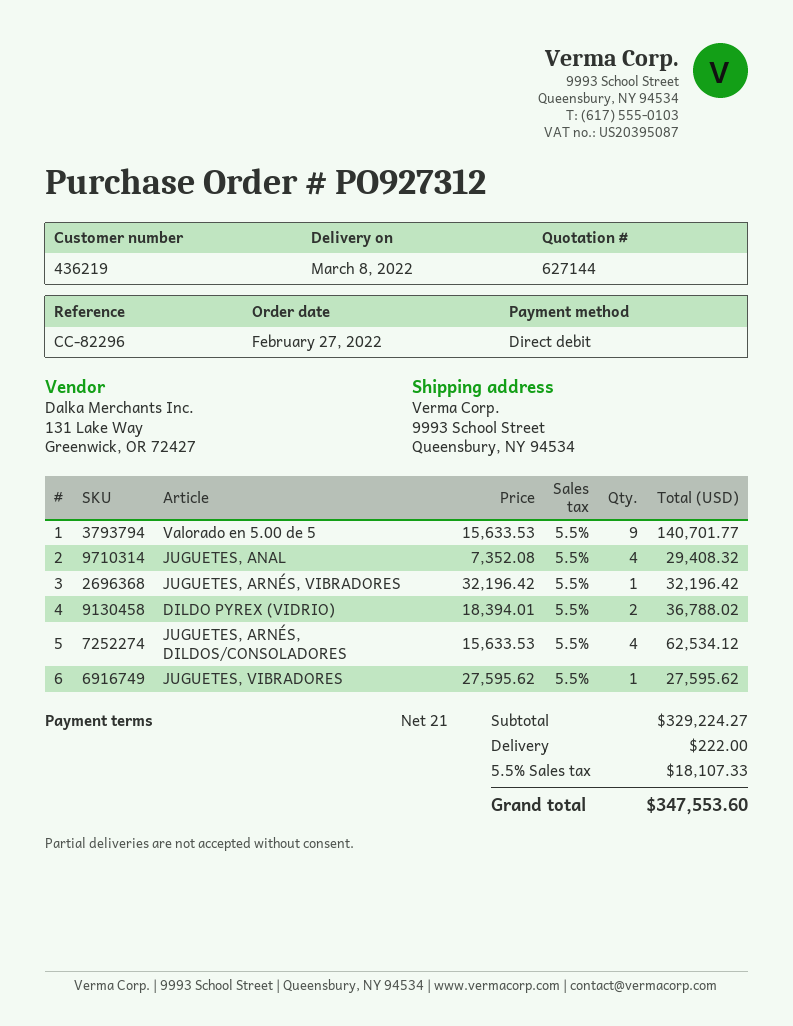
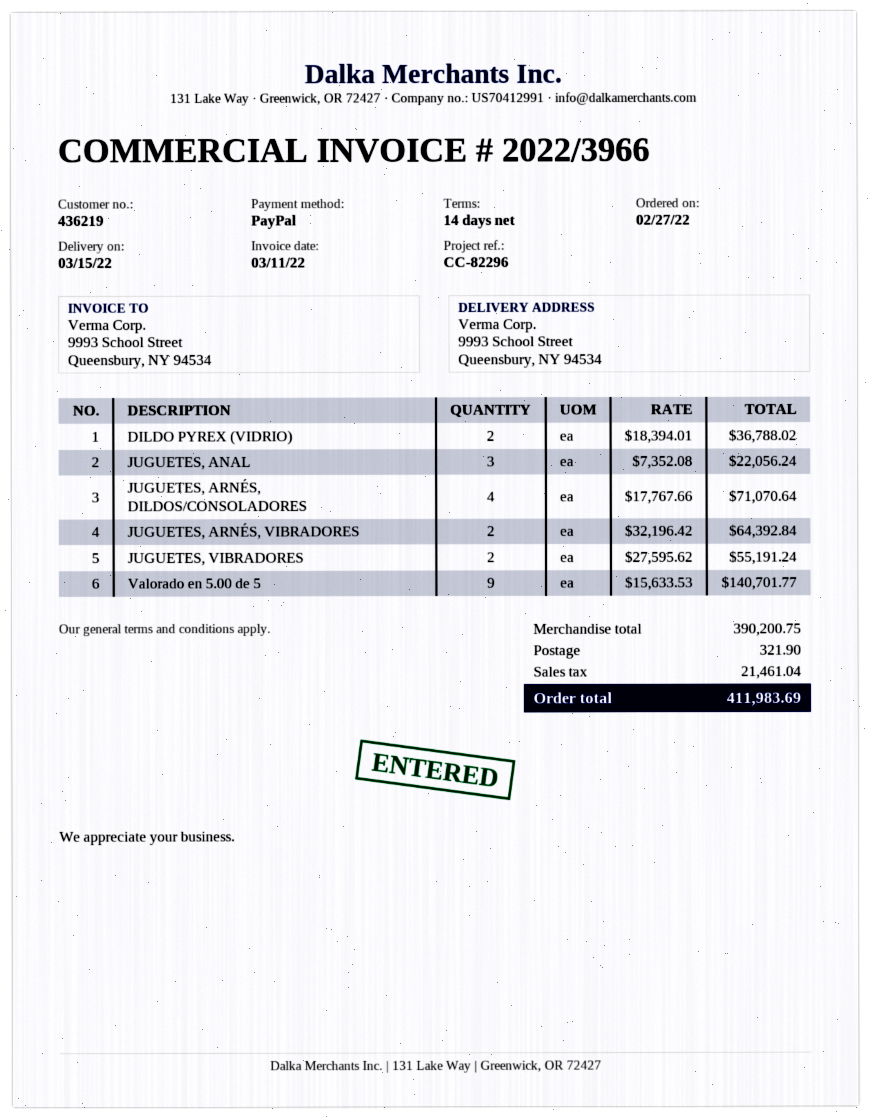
delivery date: 2022-03-08 -> 2022-03-15
payment terms: 21 days -> 14 days
payment method: direct debit -> PayPal
JUGUETES, ANAL: 4 x 7352.08 = 29408.32 -> 3 x 7352.08 = 22056.24
JUGUETES, ARNÉS, VIBRADORES: 1 x 32196.42 = 32196.42 -> 2 x 32196.42 = 64392.84
JUGUETES, ARNÉS, DILDOS/CONSOLADORES: 4 x 15633.53 = 62534.12 -> 4 x 17767.66 = 71070.64
JUGUETES, VIBRADORES: 1 x 27595.62 = 27595.62 -> 2 x 27595.62 = 55191.24
subtotal: 329224.27 -> 390200.75
shipping: 222.00 -> 321.90
tax: 18107.33 -> 21461.04
total: 347553.60 -> 411983.69

